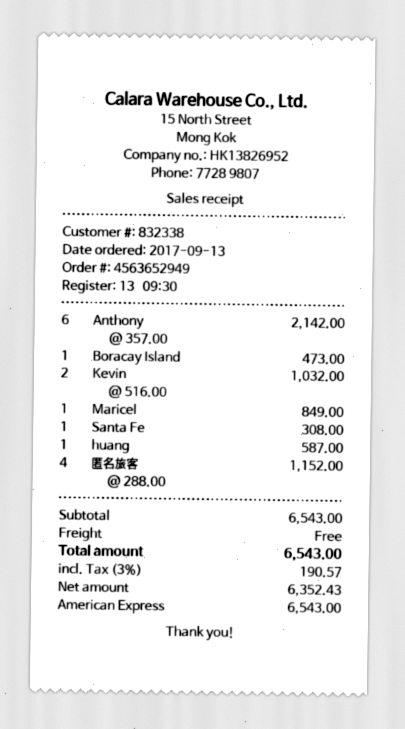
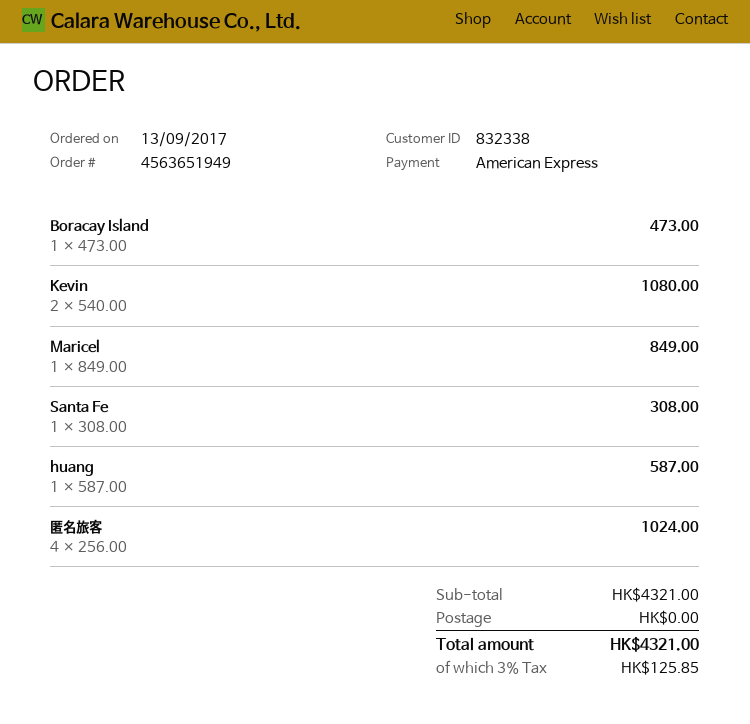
order number: 4563652949 -> 4563651949
Anthony: 6 x 357.00 = 2142.00 -> none
Kevin: 2 x 516.00 = 1032.00 -> 2 x 540.00 = 1080.00
匿名旅客: 4 x 288.00 = 1152.00 -> 4 x 256.00 = 1024.00
subtotal: 6543.00 -> 4321.00
tax: 3% = 190.57 -> 3% = 125.85
total: 6543.00 -> 4321.00

